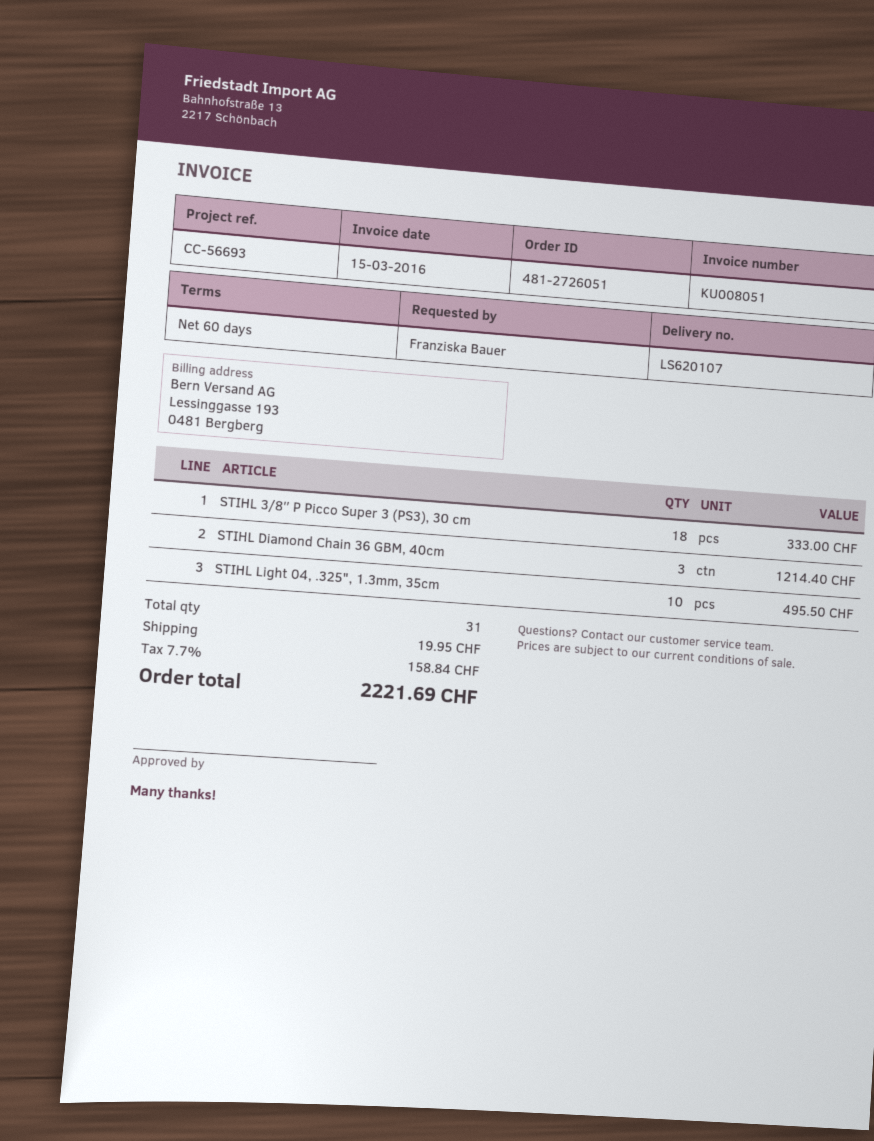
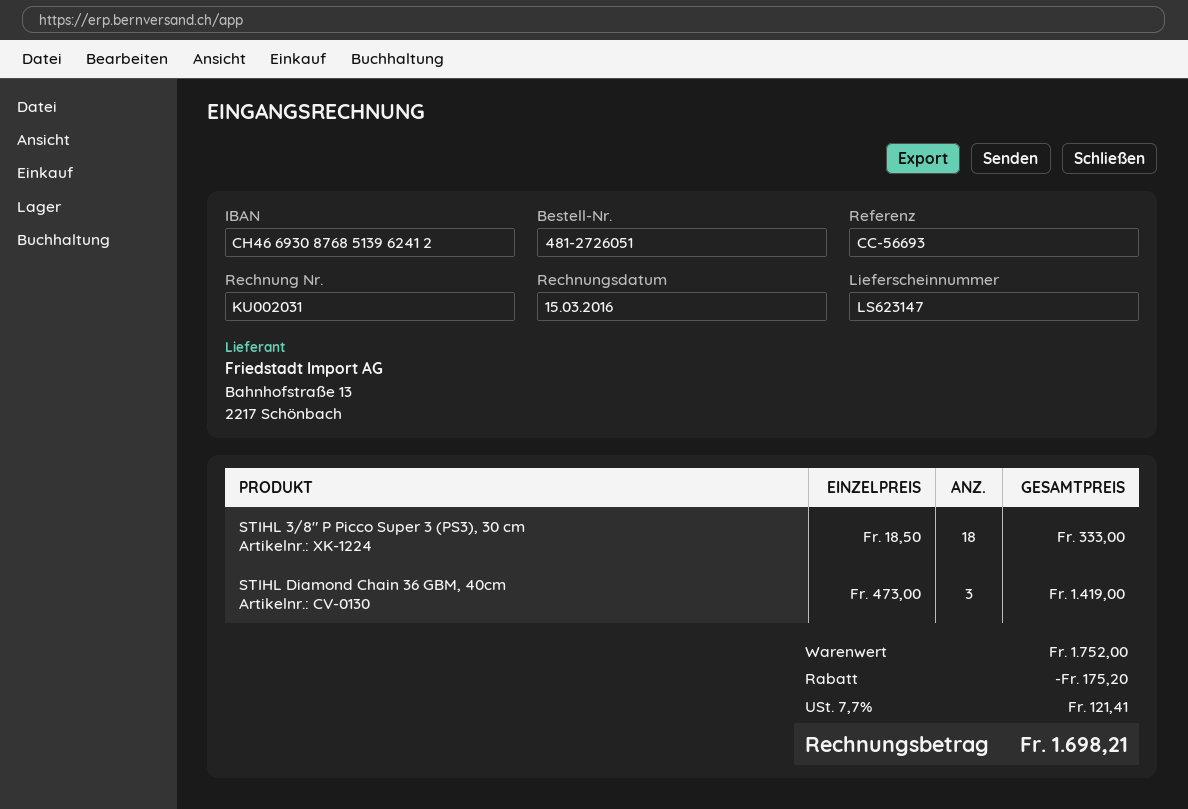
delivery note number: LS620107 -> LS623147
invoice number: KU008051 -> KU002031
STIHL Diamond Chain 36 GBM, 40cm: 3 for 1214.40 -> 3 for 1419.00
STIHL Light 04, .325", 1.3mm, 35cm: 10 for 495.50 -> none
discount: none -> 175.20
shipping: 19.95 -> none
tax: 7.7% = 158.84 -> 7.7% = 121.41
total: 2221.69 -> 1698.21

